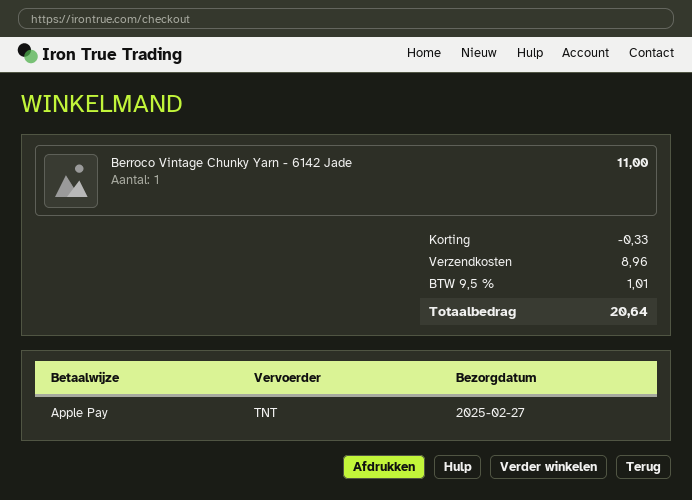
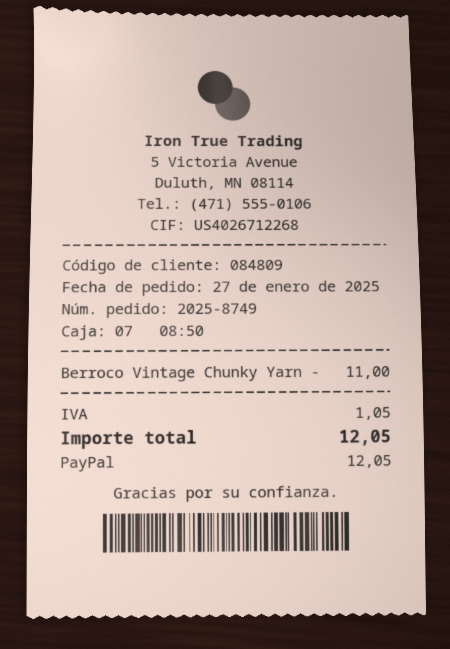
payment method: Apple Pay -> PayPal
discount: 0.33 -> none
shipping: 8.96 -> none
tax: 1.01 -> 1.05
total: 20.64 -> 12.05

